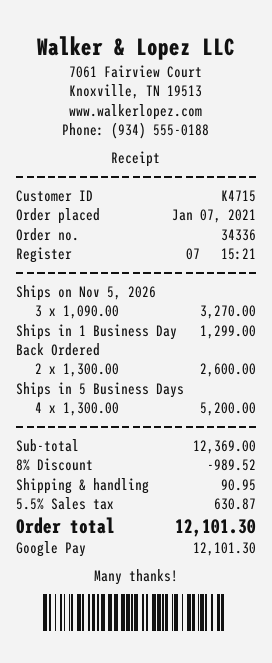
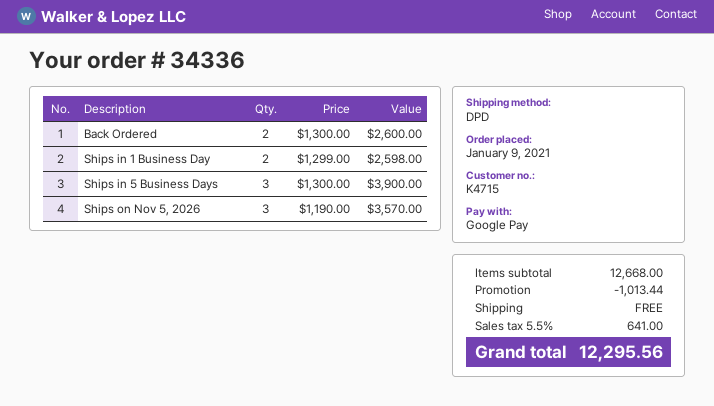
order date: 2021-01-07 -> 2021-01-09
Ships on Nov 5, 2026: 3 x 1090.00 = 3270.00 -> 3 x 1190.00 = 3570.00
Ships in 1 Business Day: 1 x 1299.00 = 1299.00 -> 2 x 1299.00 = 2598.00
Ships in 5 Business Days: 4 x 1300.00 = 5200.00 -> 3 x 1300.00 = 3900.00
subtotal: 12369.00 -> 12668.00
discount: 989.52 -> 1013.44
shipping: 90.95 -> 0.00
tax: 5.5% = 630.87 -> 5.5% = 641.00
total: 12101.30 -> 12295.56

